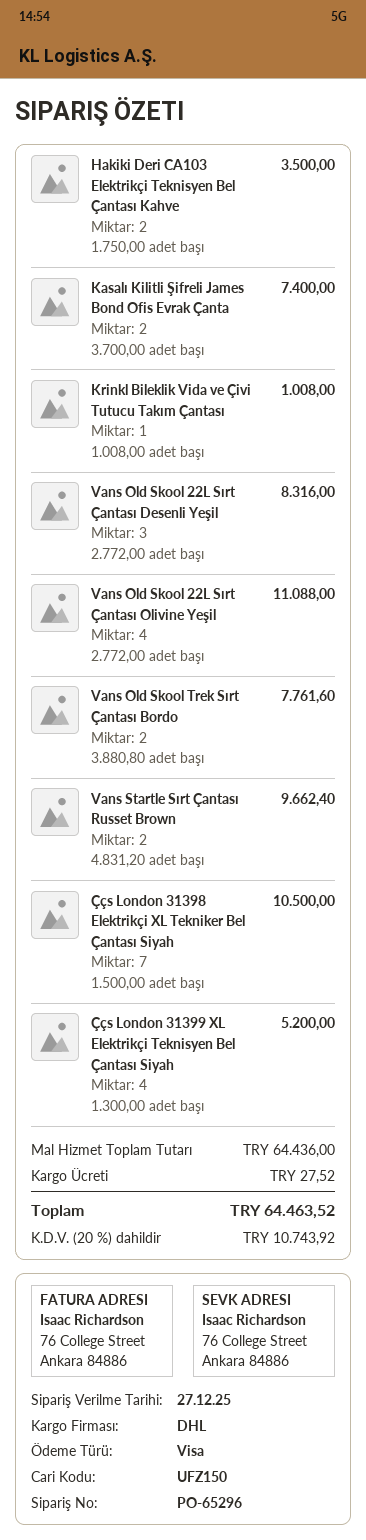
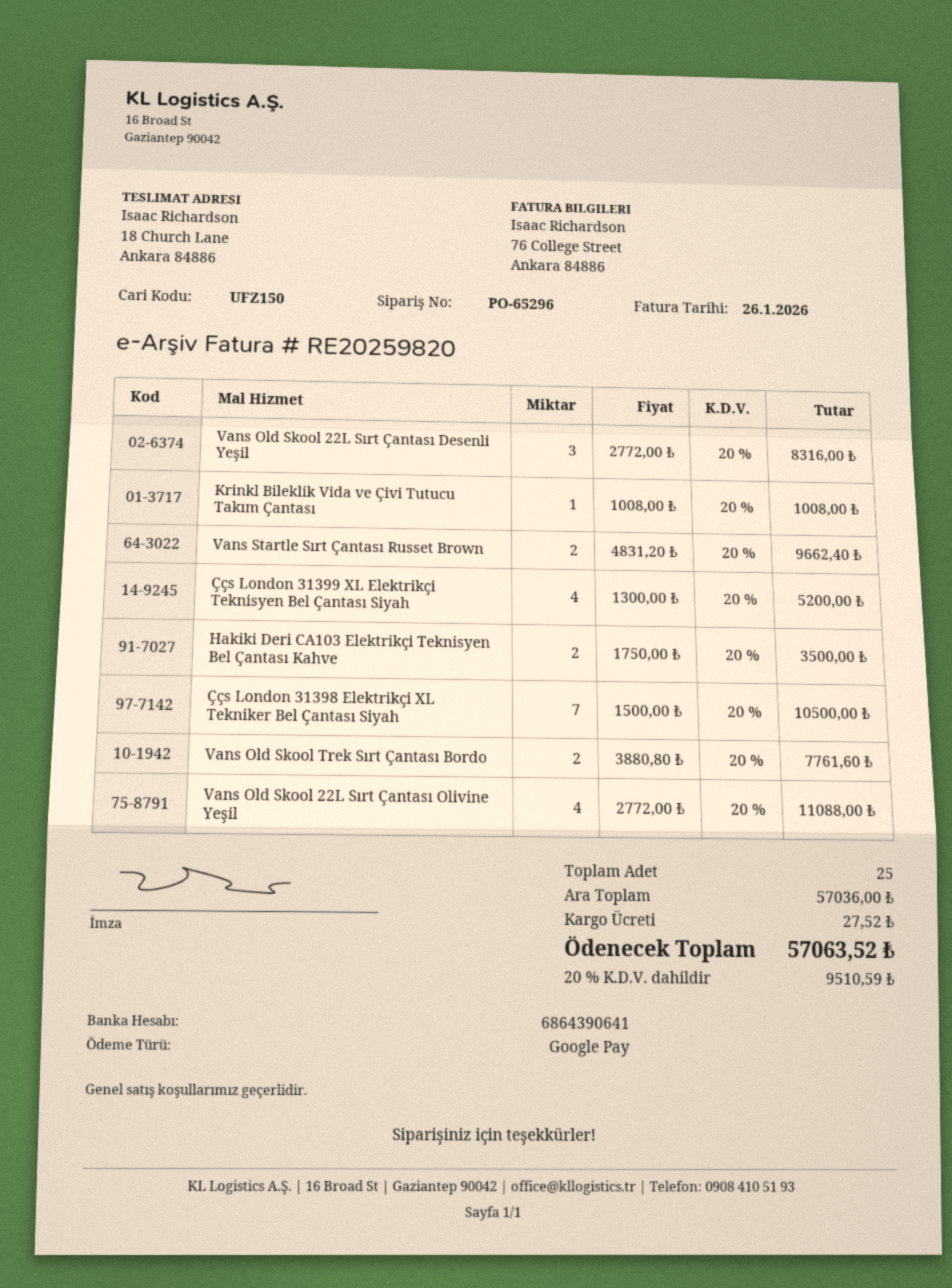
payment method: Visa -> Google Pay
ship to: 76 College Street, Ankara 84886 -> 18 Church Lane, Ankara 84886
Kasalı Kilitli Şifreli James Bond Ofis Evrak Çanta: 2 x 3700.00 = 7400.00 -> none
subtotal: 64436.00 -> 57036.00
tax: 20% = 10743.92 -> 20% = 9510.59
total: 64463.52 -> 57063.52

